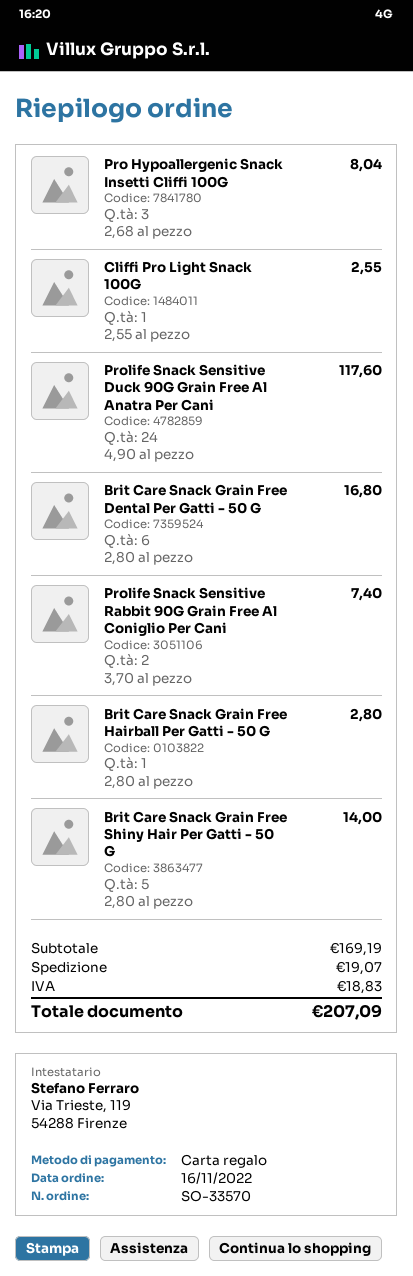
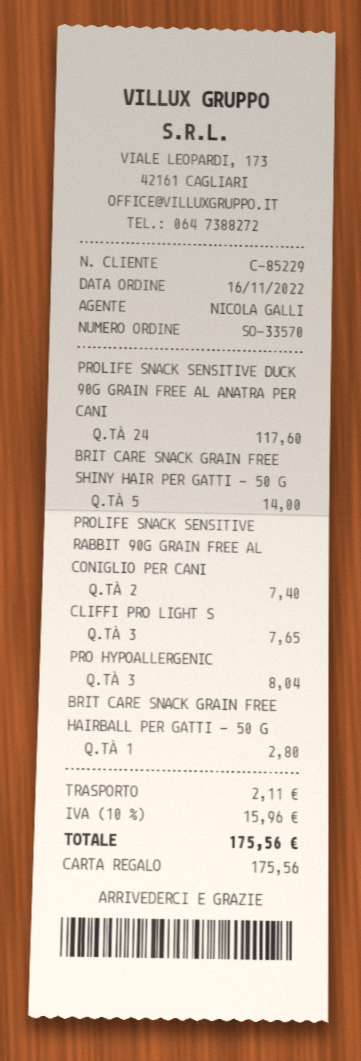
Cliffi Pro Light Snack 100G: 1 for 2.55 -> 3 for 7.65
Brit Care Snack Grain Free Dental Per Gatti - 50 G: 6 for 16.80 -> none
shipping: 19.07 -> 2.11
tax: 18.83 -> 15.96
total: 207.09 -> 175.56

